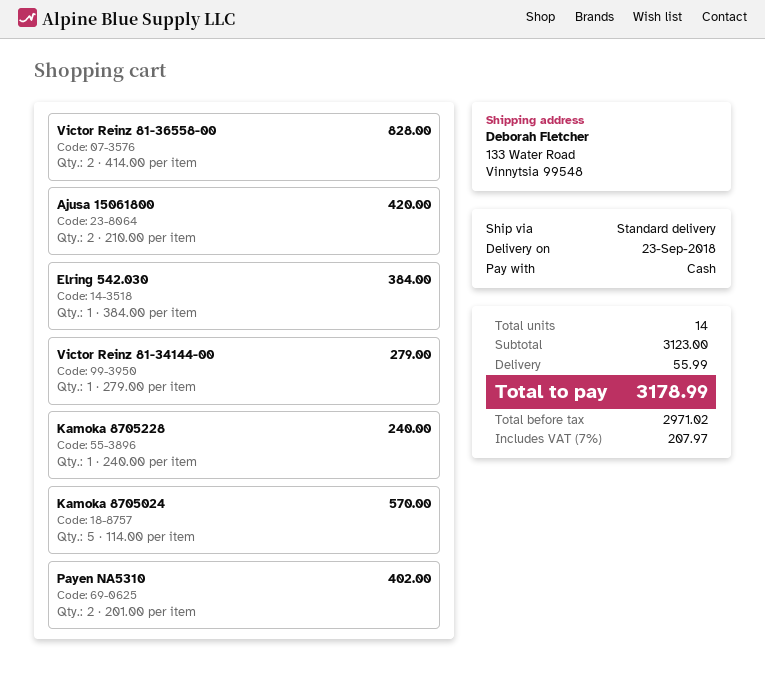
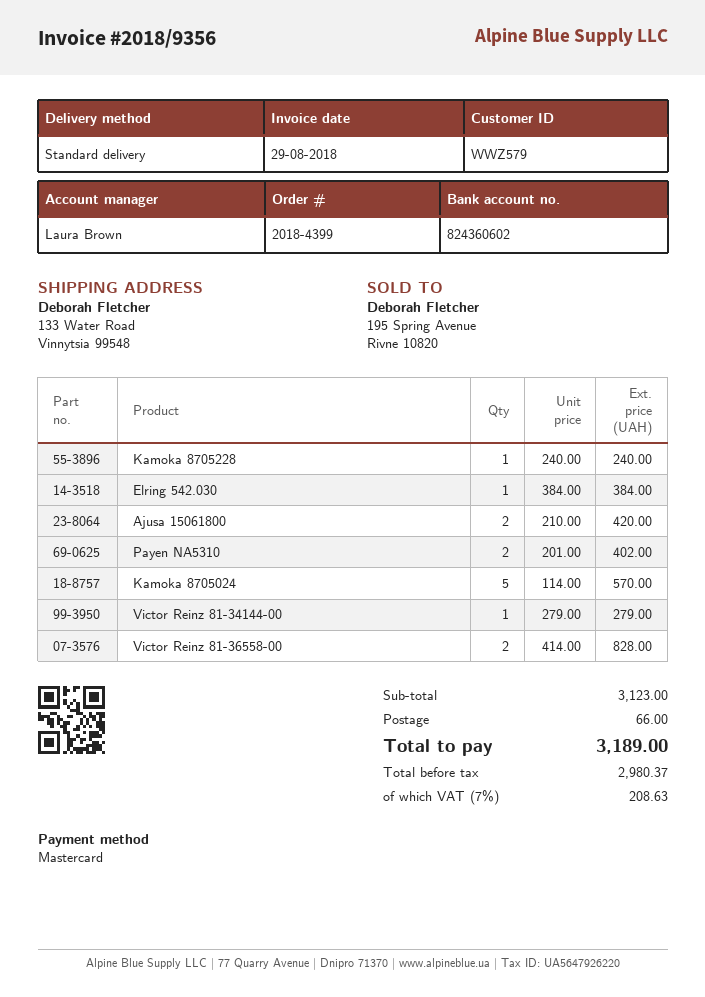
payment method: cash -> Mastercard
shipping: 55.99 -> 66.00
net: 2971.02 -> 2980.37
tax: 7% = 207.97 -> 7% = 208.63
total: 3178.99 -> 3189.00

